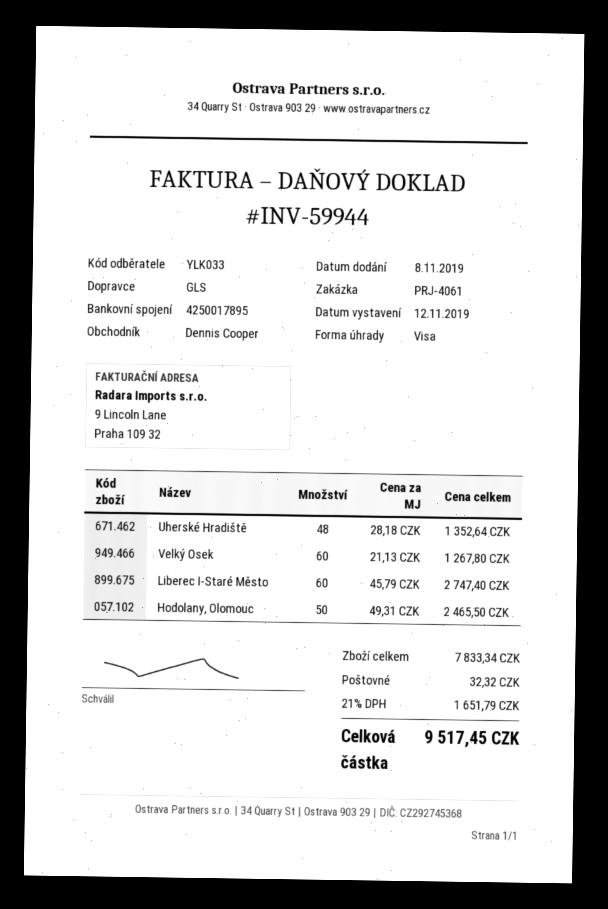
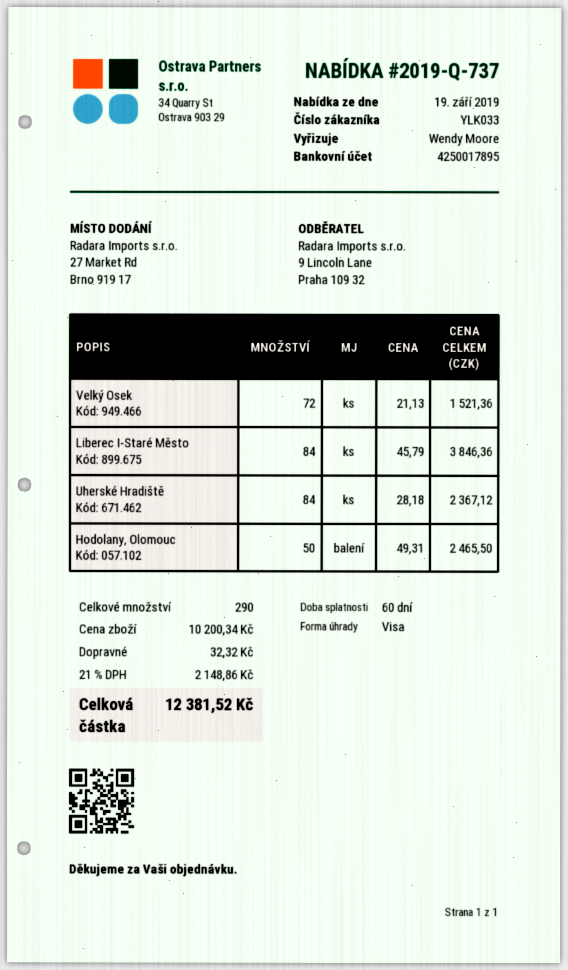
sales rep: Dennis Cooper -> Wendy Moore
Uherské Hradiště: 48 x 28.18 = 1352.64 -> 84 x 28.18 = 2367.12
Velký Osek: 60 x 21.13 = 1267.80 -> 72 x 21.13 = 1521.36
Liberec I-Staré Město: 60 x 45.79 = 2747.40 -> 84 x 45.79 = 3846.36
subtotal: 7833.34 -> 10200.34
tax: 21% = 1651.79 -> 21% = 2148.86
total: 9517.45 -> 12381.52

